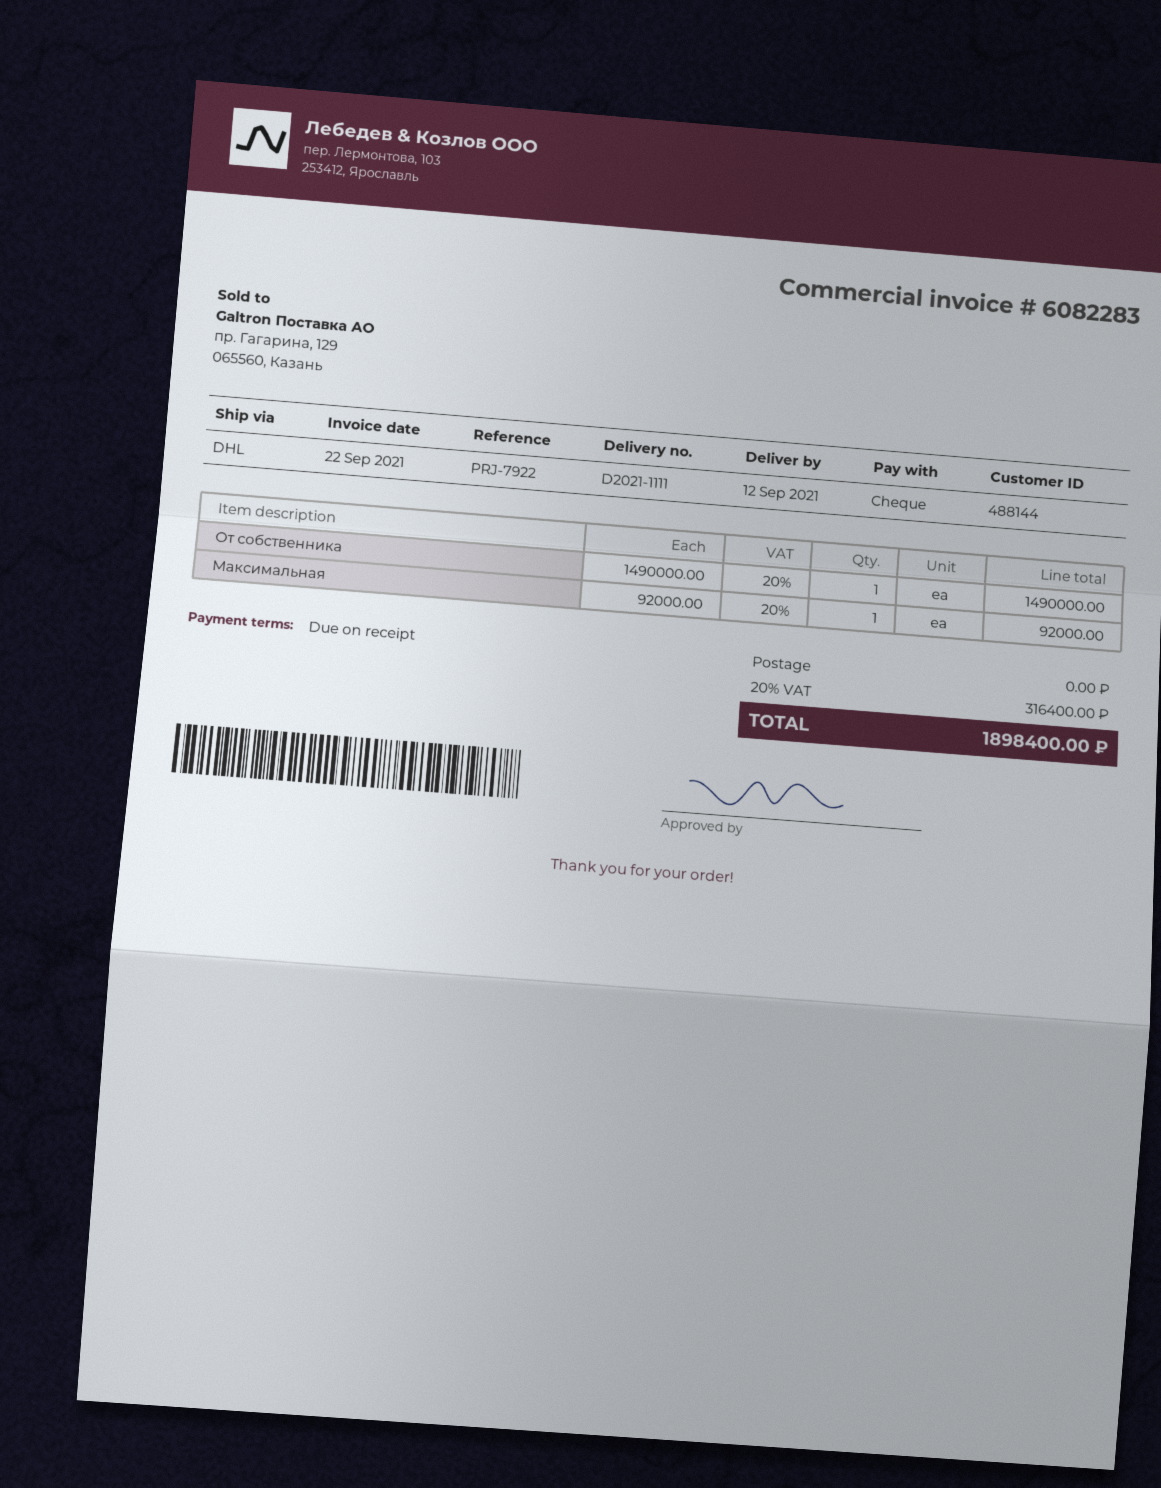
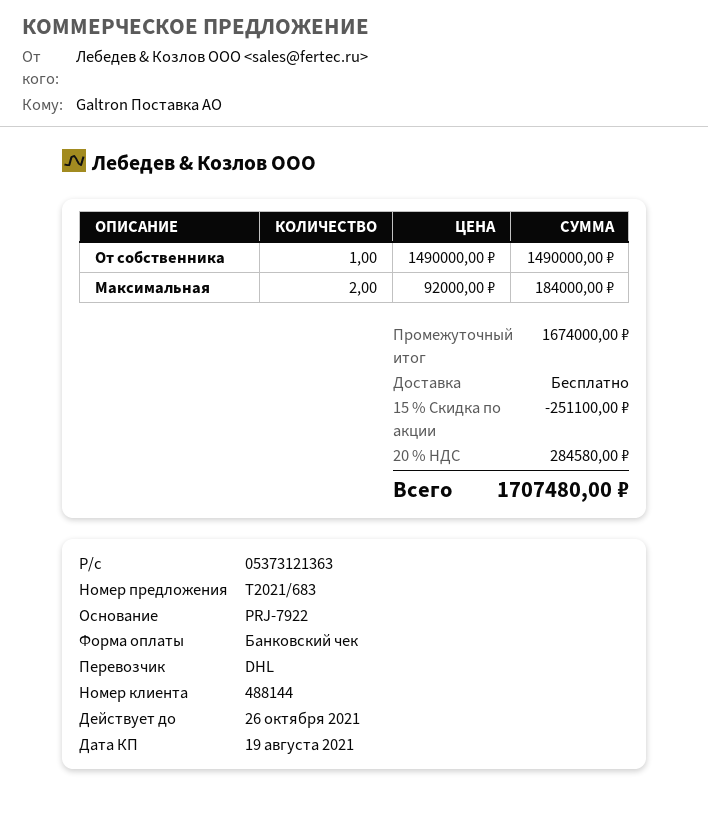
Максимальная: 1 x 92000.00 = 92000.00 -> 2 x 92000.00 = 184000.00
discount: none -> 15% = 251100.00
tax: 20% = 316400.00 -> 20% = 284580.00
total: 1898400.00 -> 1707480.00

